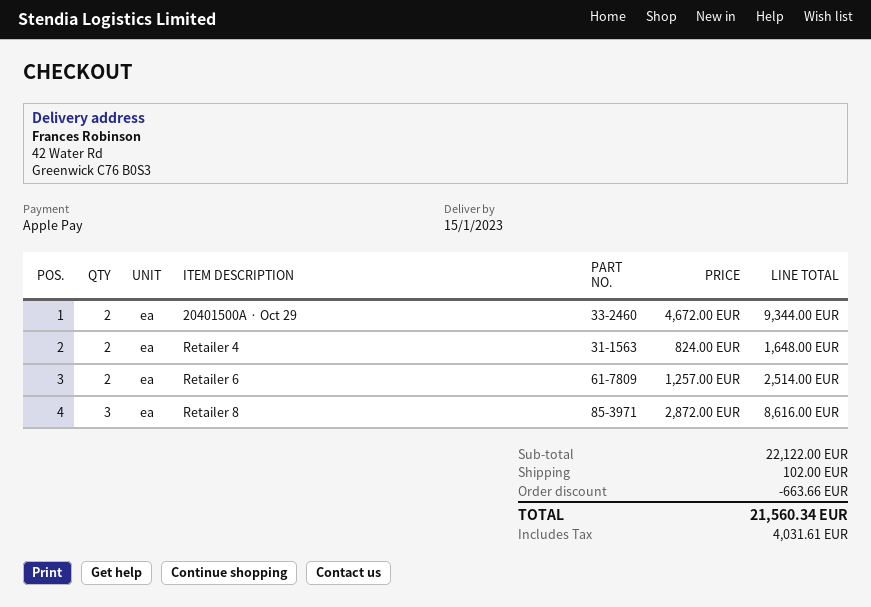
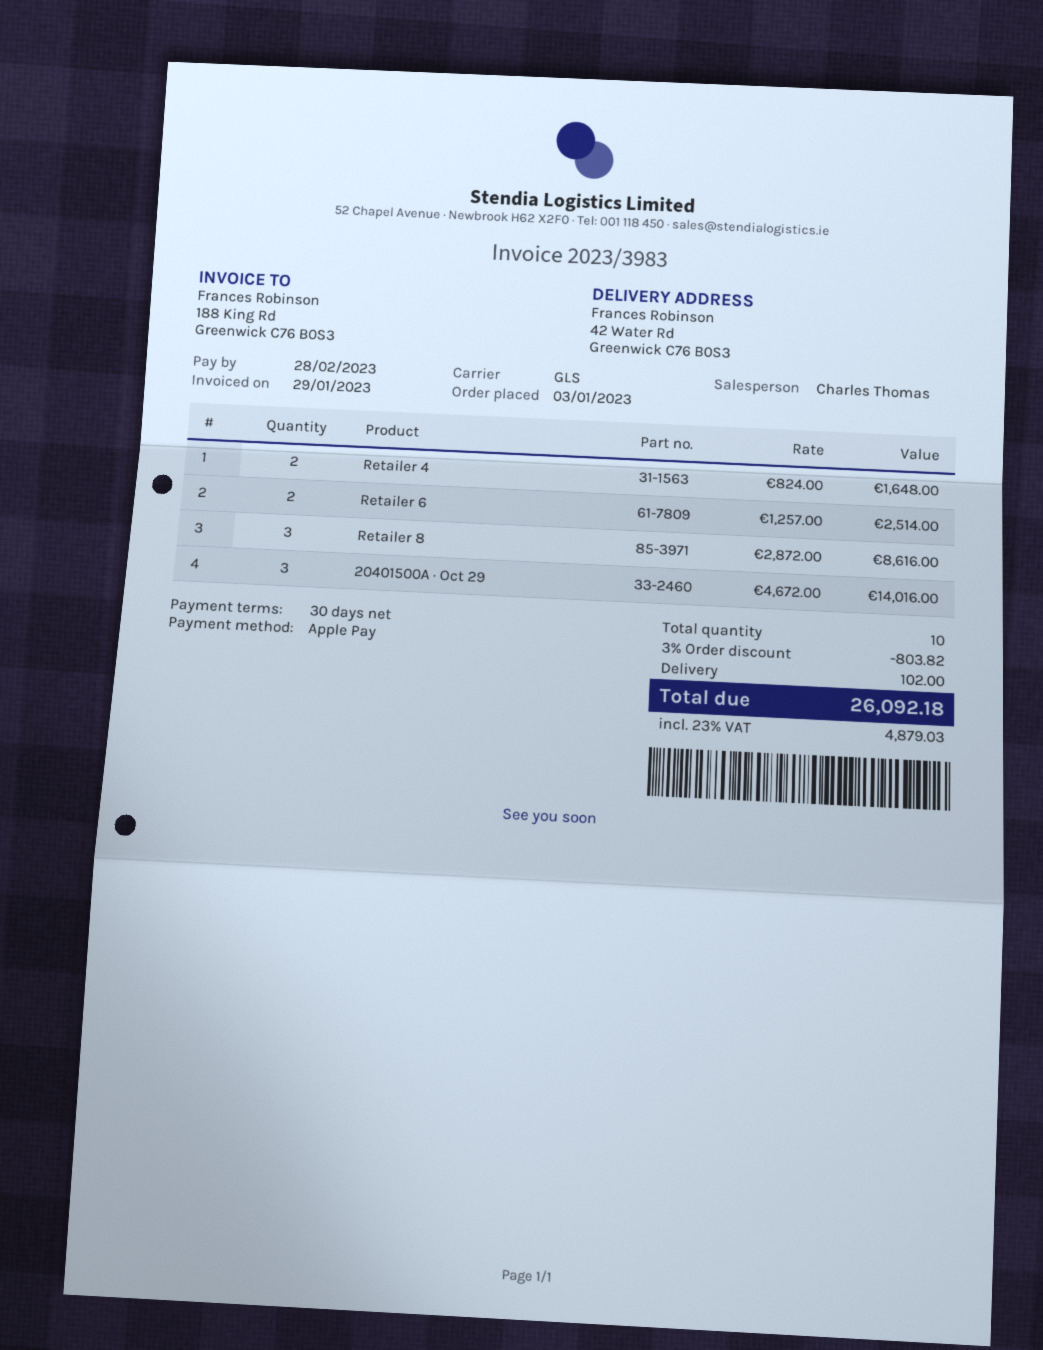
20401500A · Oct 29: 2 x 4672.00 = 9344.00 -> 3 x 4672.00 = 14016.00
discount: 663.66 -> 803.82
tax: 4031.61 -> 4879.03
total: 21560.34 -> 26092.18

